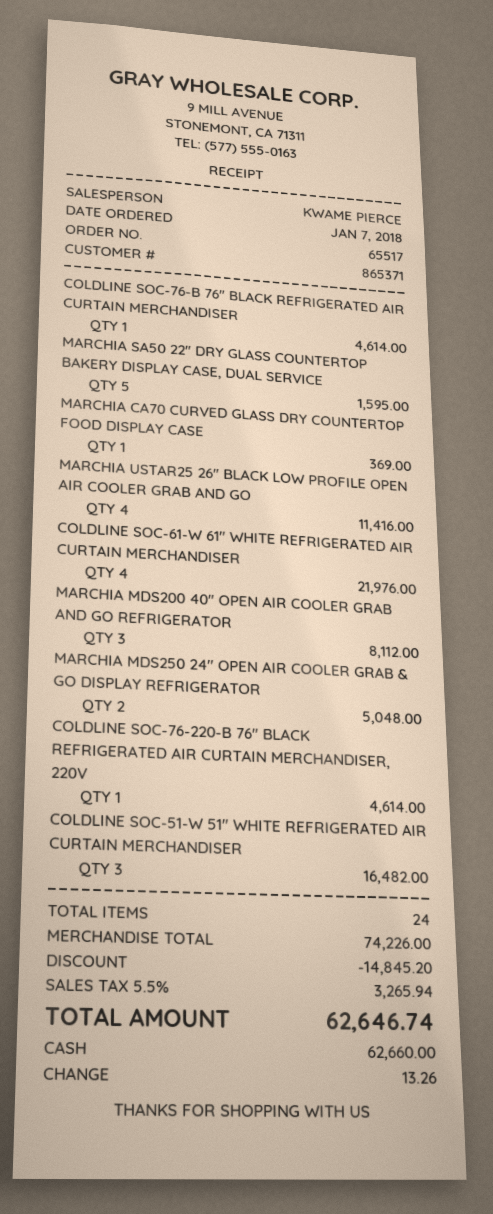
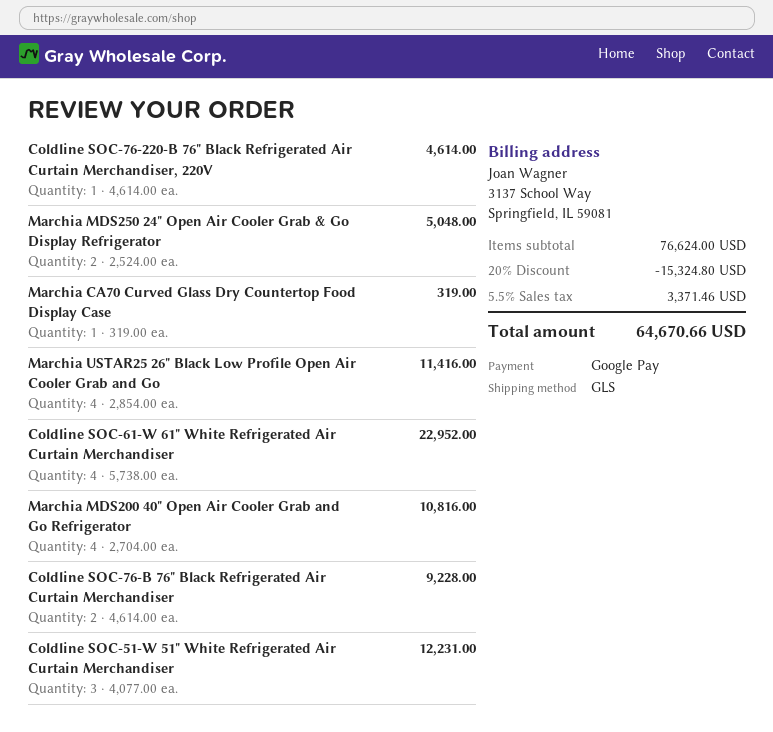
payment method: cash -> Google Pay
COLDLINE SOC-76-B 76" BLACK REFRIGERATED AIR CURTAIN MERCHANDISER: 1 for 4614.00 -> 2 for 9228.00
MARCHIA SA50 22" DRY GLASS COUNTERTOP BAKERY DISPLAY CASE, DUAL SERVICE: 5 for 1595.00 -> none
MARCHIA CA70 CURVED GLASS DRY COUNTERTOP FOOD DISPLAY CASE: 1 for 369.00 -> 1 for 319.00
COLDLINE SOC-61-W 61" WHITE REFRIGERATED AIR CURTAIN MERCHANDISER: 4 for 21976.00 -> 4 for 22952.00
MARCHIA MDS200 40" OPEN AIR COOLER GRAB AND GO REFRIGERATOR: 3 for 8112.00 -> 4 for 10816.00
COLDLINE SOC-51-W 51" WHITE REFRIGERATED AIR CURTAIN MERCHANDISER: 3 for 16482.00 -> 3 for 12231.00
subtotal: 74226.00 -> 76624.00
discount: 14845.20 -> 15324.80
tax: 5.5% = 3265.94 -> 5.5% = 3371.46
total: 62646.74 -> 64670.66

